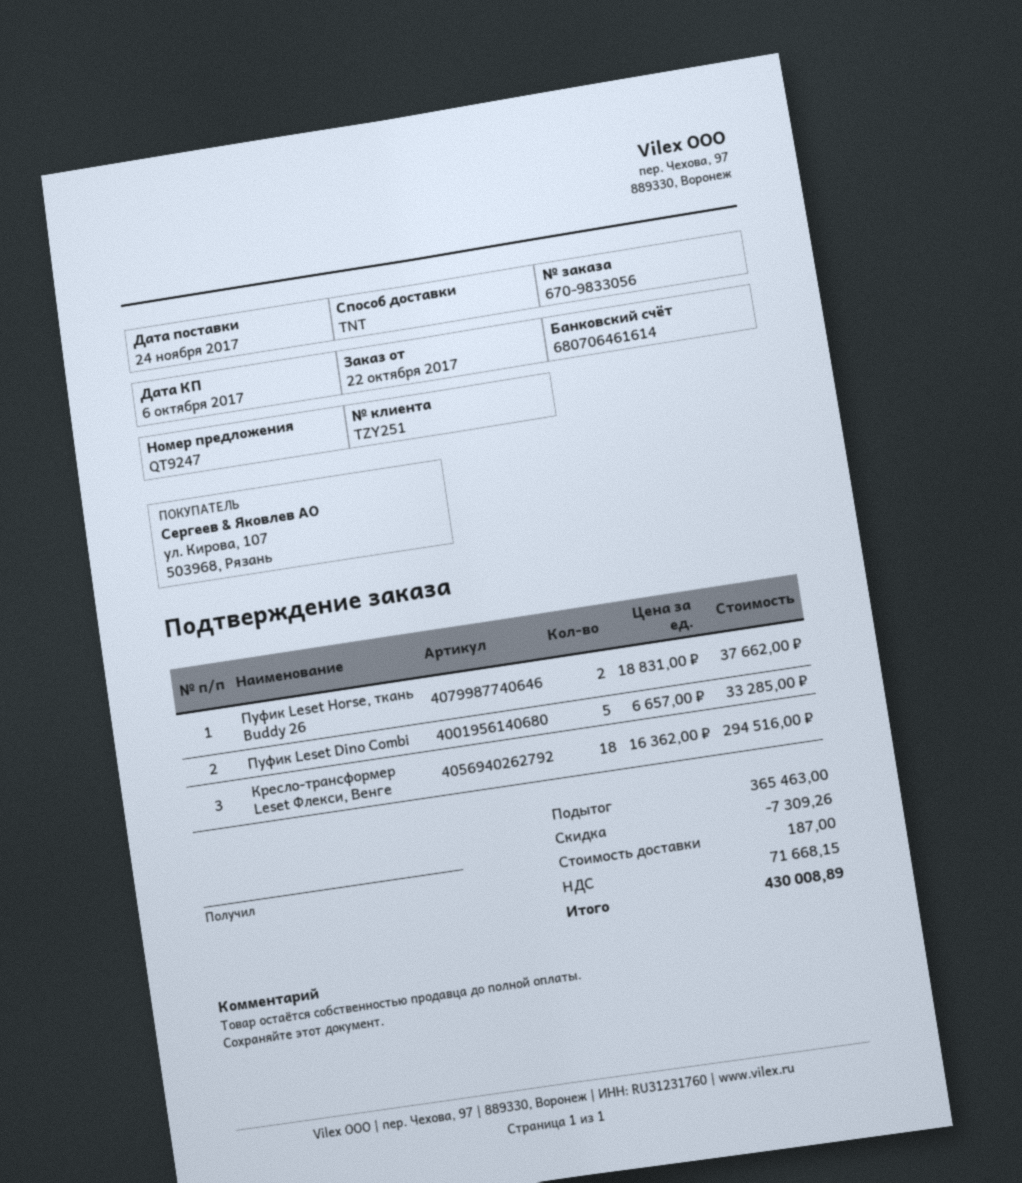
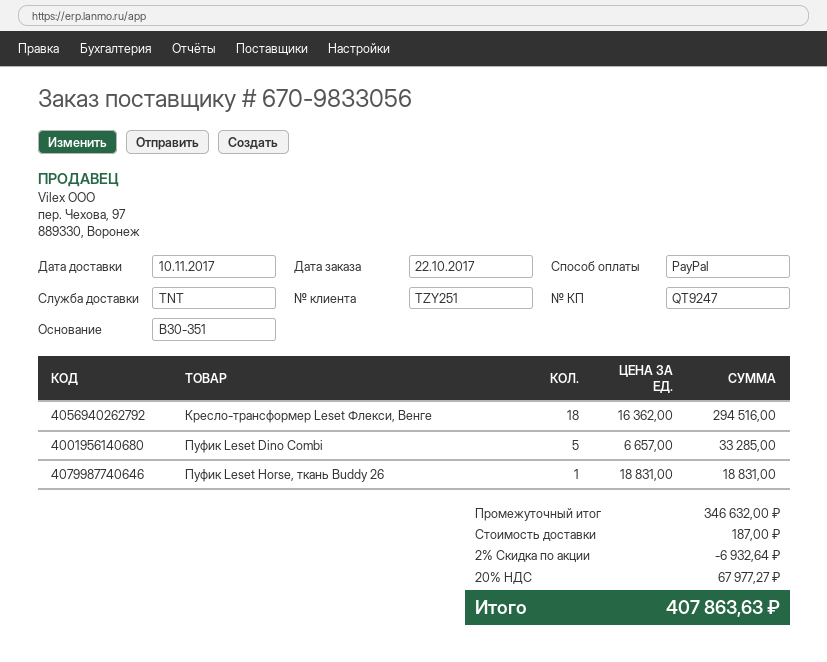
delivery date: 2017-11-24 -> 2017-11-10
Пуфик Leset Horse, ткань Buddy 26: 2 x 18831.00 = 37662.00 -> 1 x 18831.00 = 18831.00
subtotal: 365463.00 -> 346632.00
discount: 7309.26 -> 6932.64
tax: 71668.15 -> 67977.27
total: 430008.89 -> 407863.63

